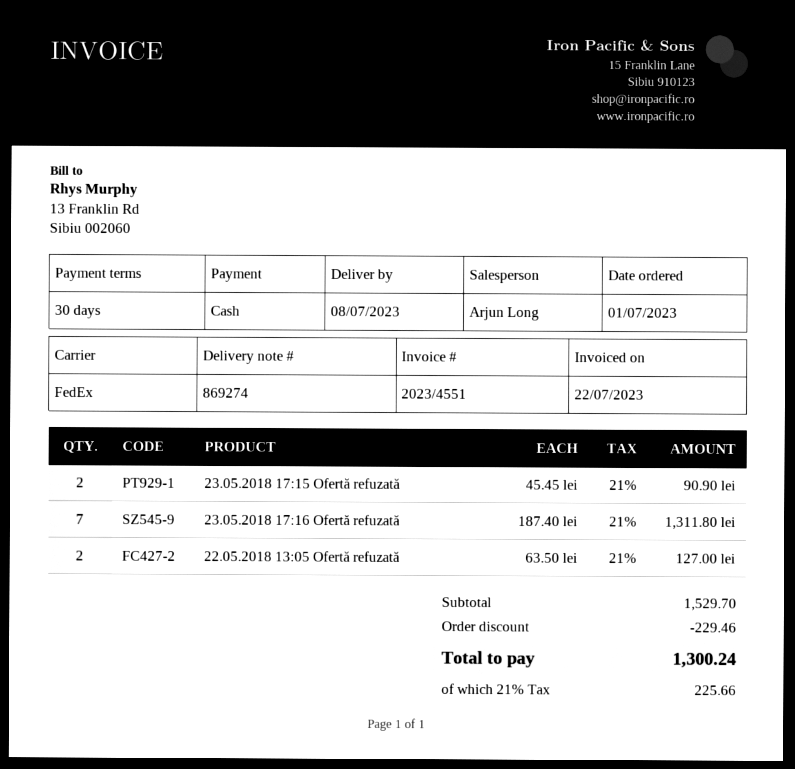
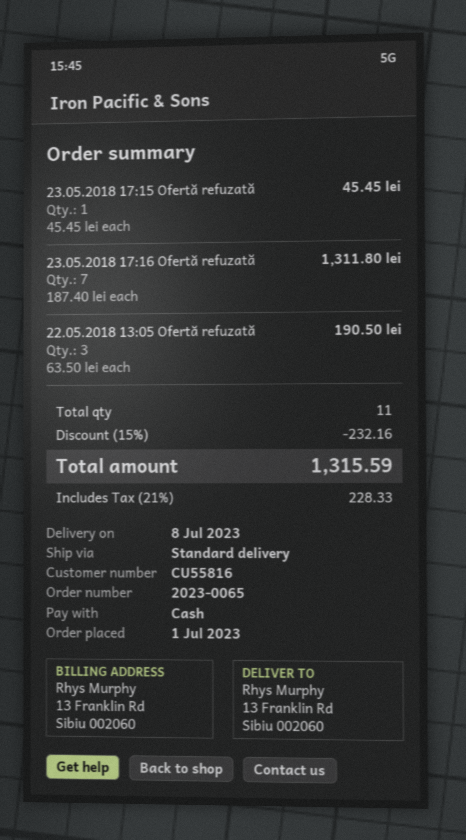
shipping method: FedEx -> standard
23.05.2018 17:15 Ofertă refuzată: 2 x 45.45 = 90.90 -> 1 x 45.45 = 45.45
22.05.2018 13:05 Ofertă refuzată: 2 x 63.50 = 127.00 -> 3 x 63.50 = 190.50
discount: 229.46 -> 232.16
tax: 21% = 225.66 -> 21% = 228.33
total: 1300.24 -> 1315.59

